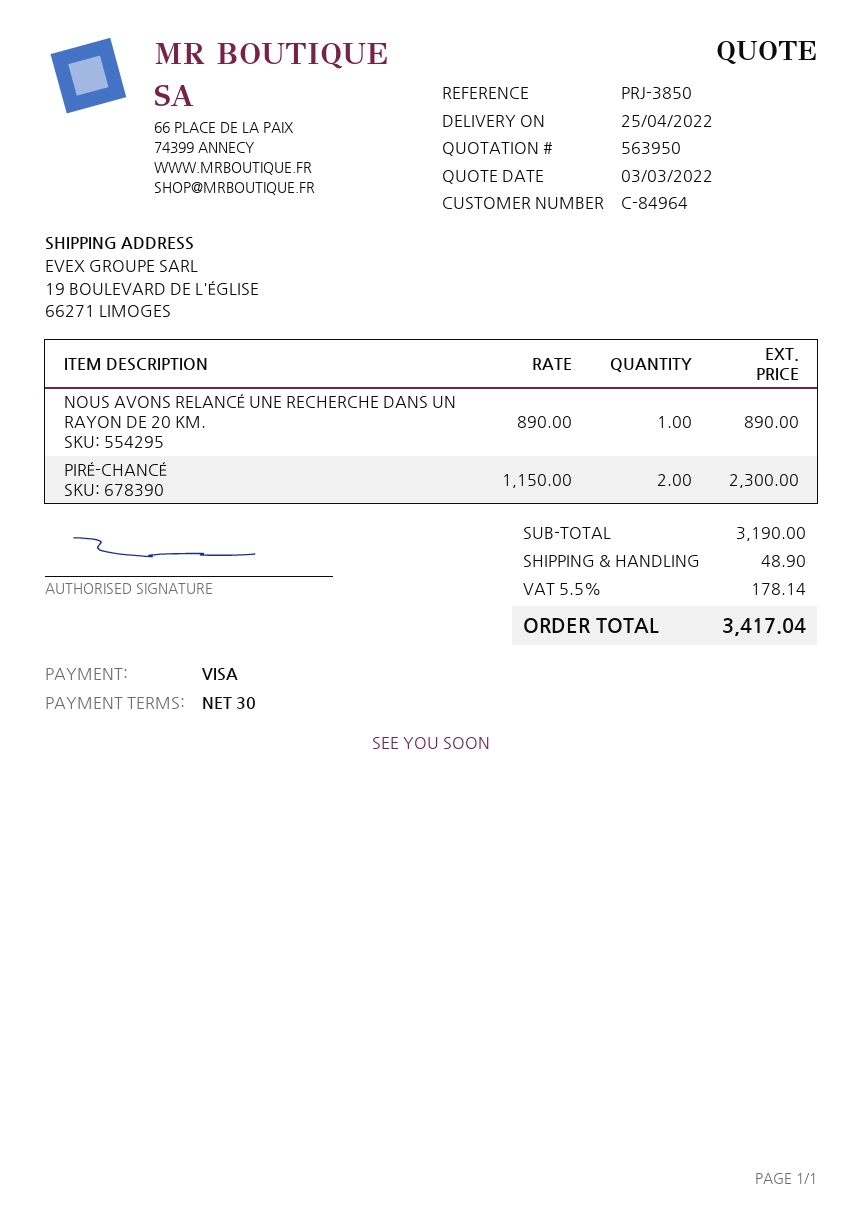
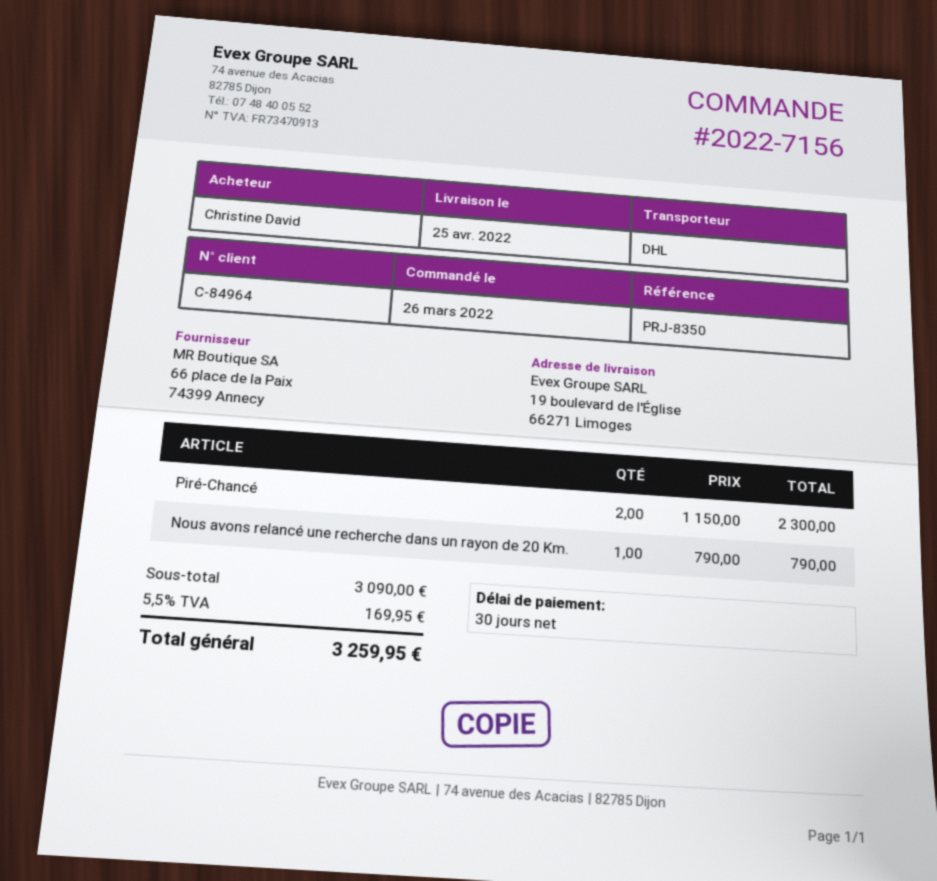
reference: PRJ-3850 -> PRJ-8350
NOUS AVONS RELANCÉ UNE RECHERCHE DANS UN RAYON DE 20 KM.: 1 x 890.00 = 890.00 -> 1 x 790.00 = 790.00
subtotal: 3190.00 -> 3090.00
shipping: 48.90 -> none
tax: 5.5% = 178.14 -> 5.5% = 169.95
total: 3417.04 -> 3259.95

